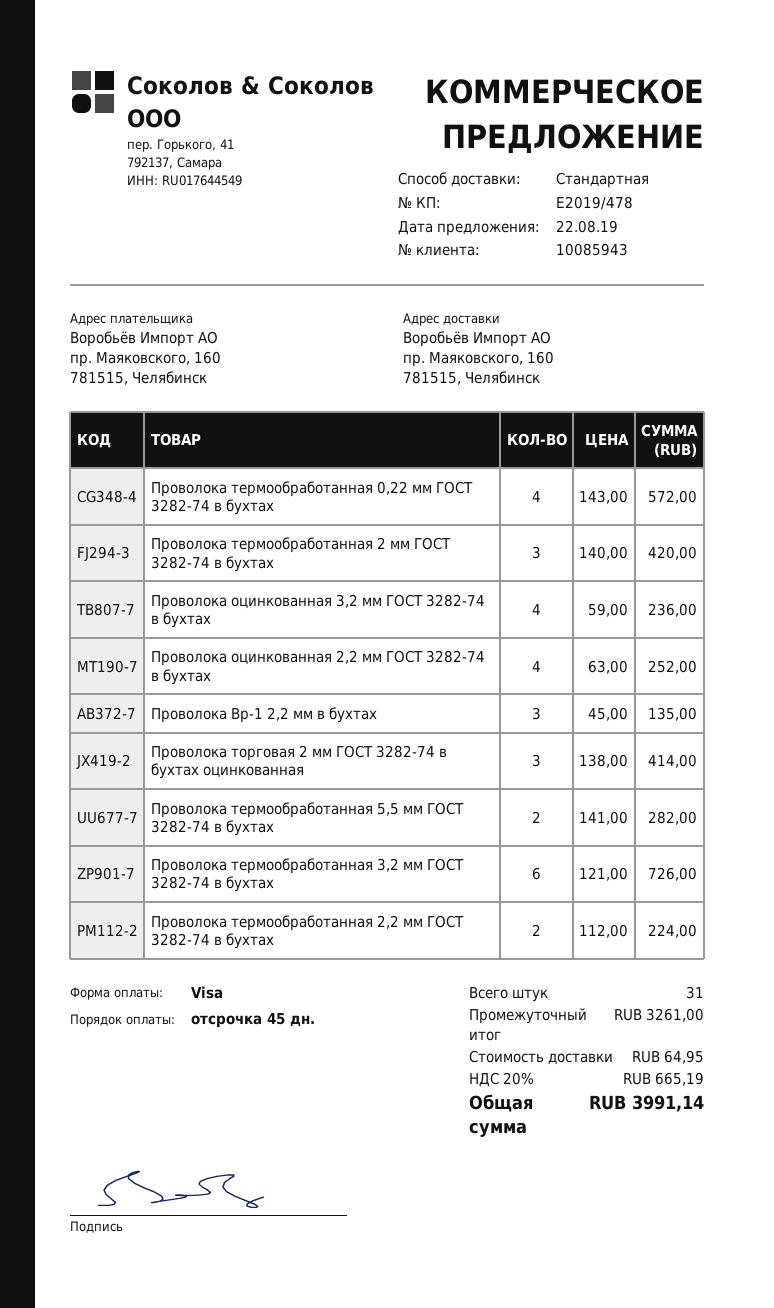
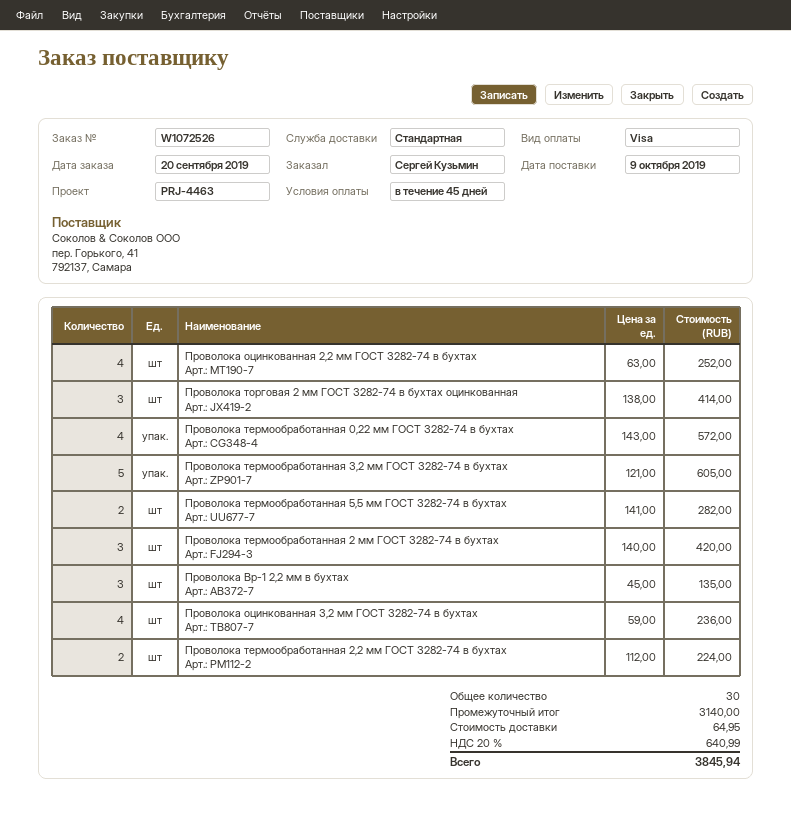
Проволока термообработанная 3,2 мм ГОСТ 3282-74 в бухтах: 6 x 121.00 = 726.00 -> 5 x 121.00 = 605.00
total quantity: 31 -> 30
subtotal: 3261.00 -> 3140.00
tax: 20% = 665.19 -> 20% = 640.99
total: 3991.14 -> 3845.94

